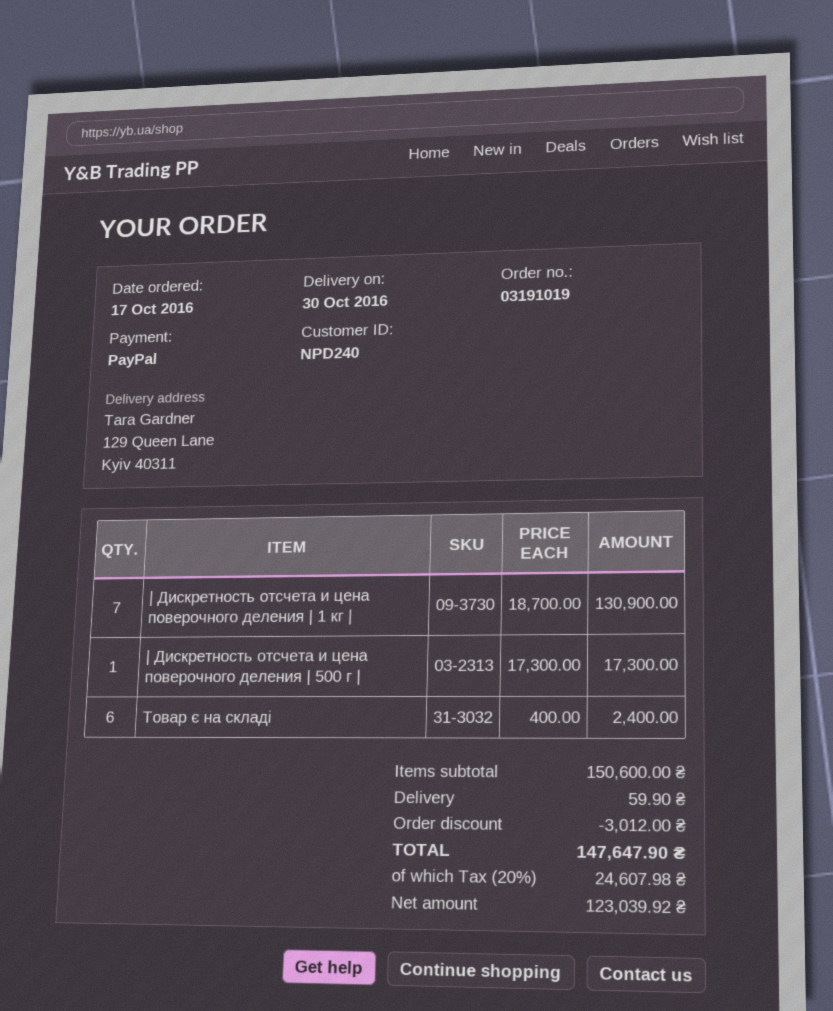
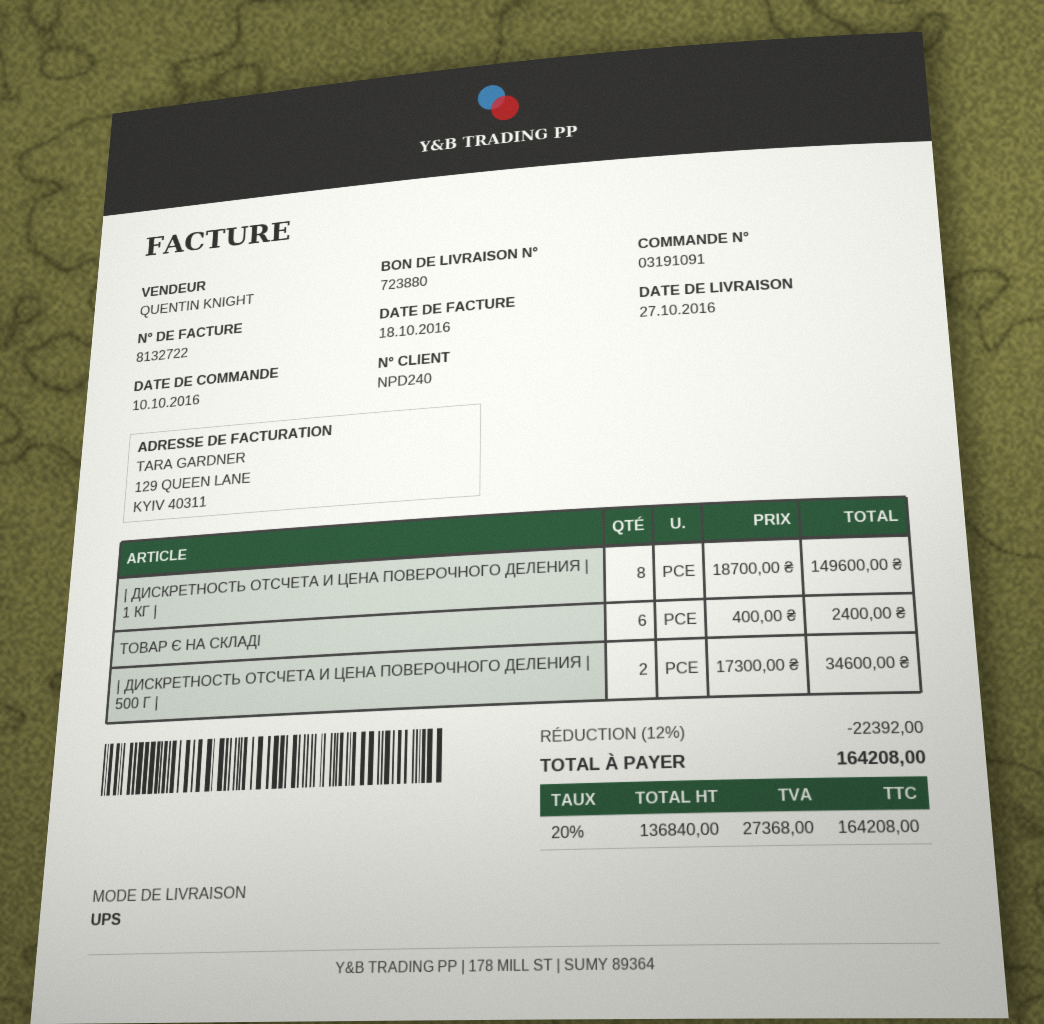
order number: 03191019 -> 03191091
order date: 2016-10-17 -> 2016-10-10
delivery date: 2016-10-30 -> 2016-10-27
| Дискретность отсчета и цена поверочного деления | 1 кг |: 7 x 18700.00 = 130900.00 -> 8 x 18700.00 = 149600.00
| Дискретность отсчета и цена поверочного деления | 500 г |: 1 x 17300.00 = 17300.00 -> 2 x 17300.00 = 34600.00
discount: 3012.00 -> 22392.00
shipping: 59.90 -> none
net: 123039.92 -> 136840.00
tax: 20% = 24607.98 -> 20% = 27368.00
total: 147647.90 -> 164208.00

